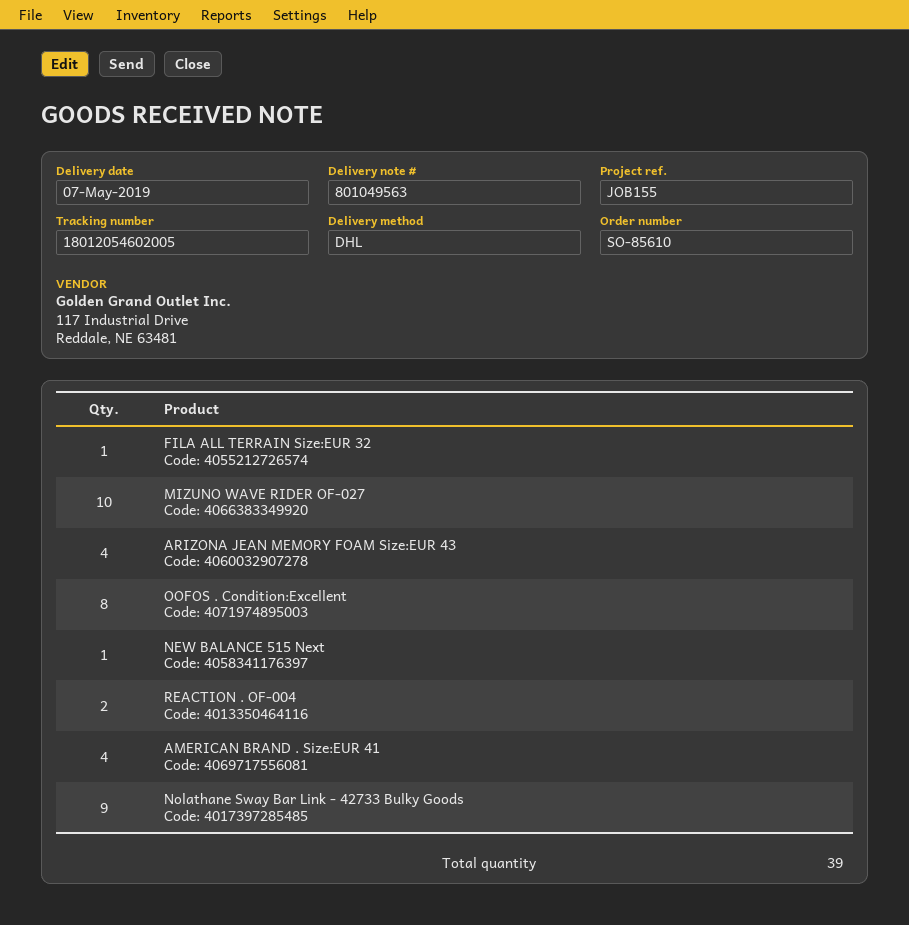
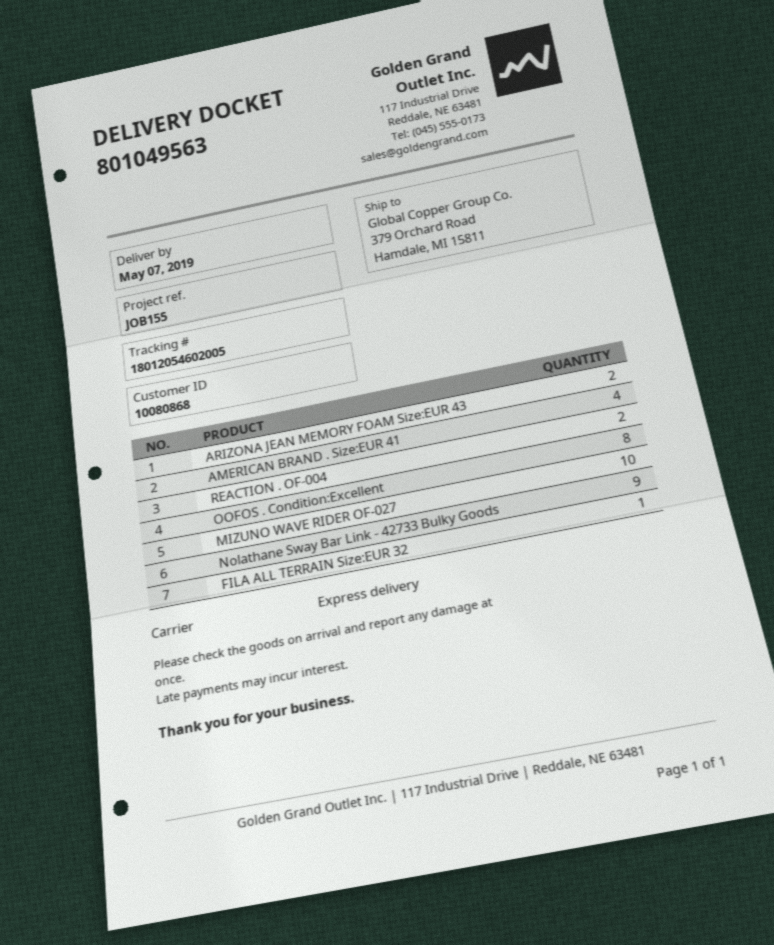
shipping method: DHL -> express
ARIZONA JEAN MEMORY FOAM Size:EUR 43: 4 -> 2
NEW BALANCE 515 Next: 1 -> none

